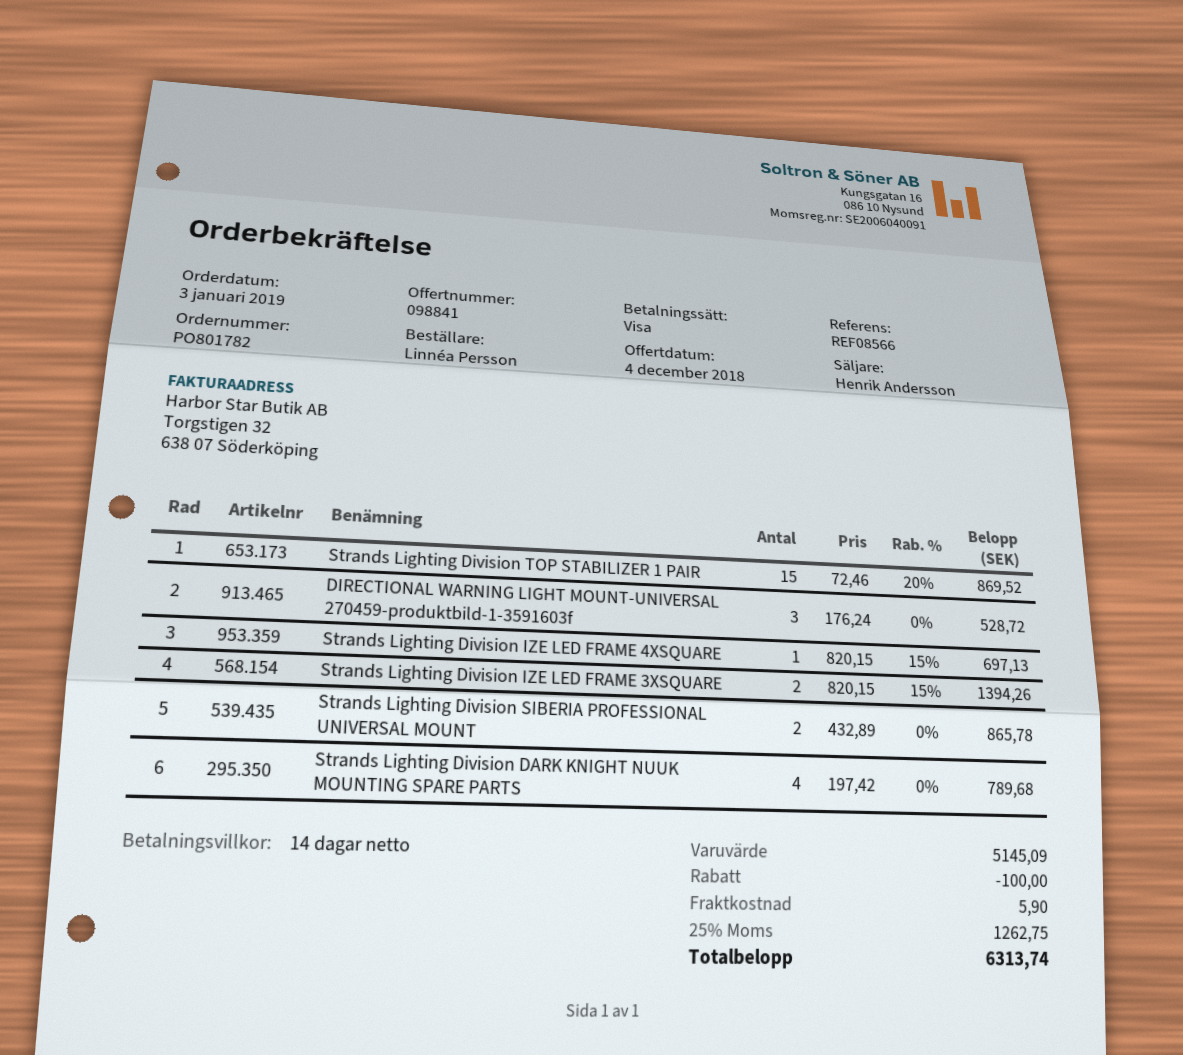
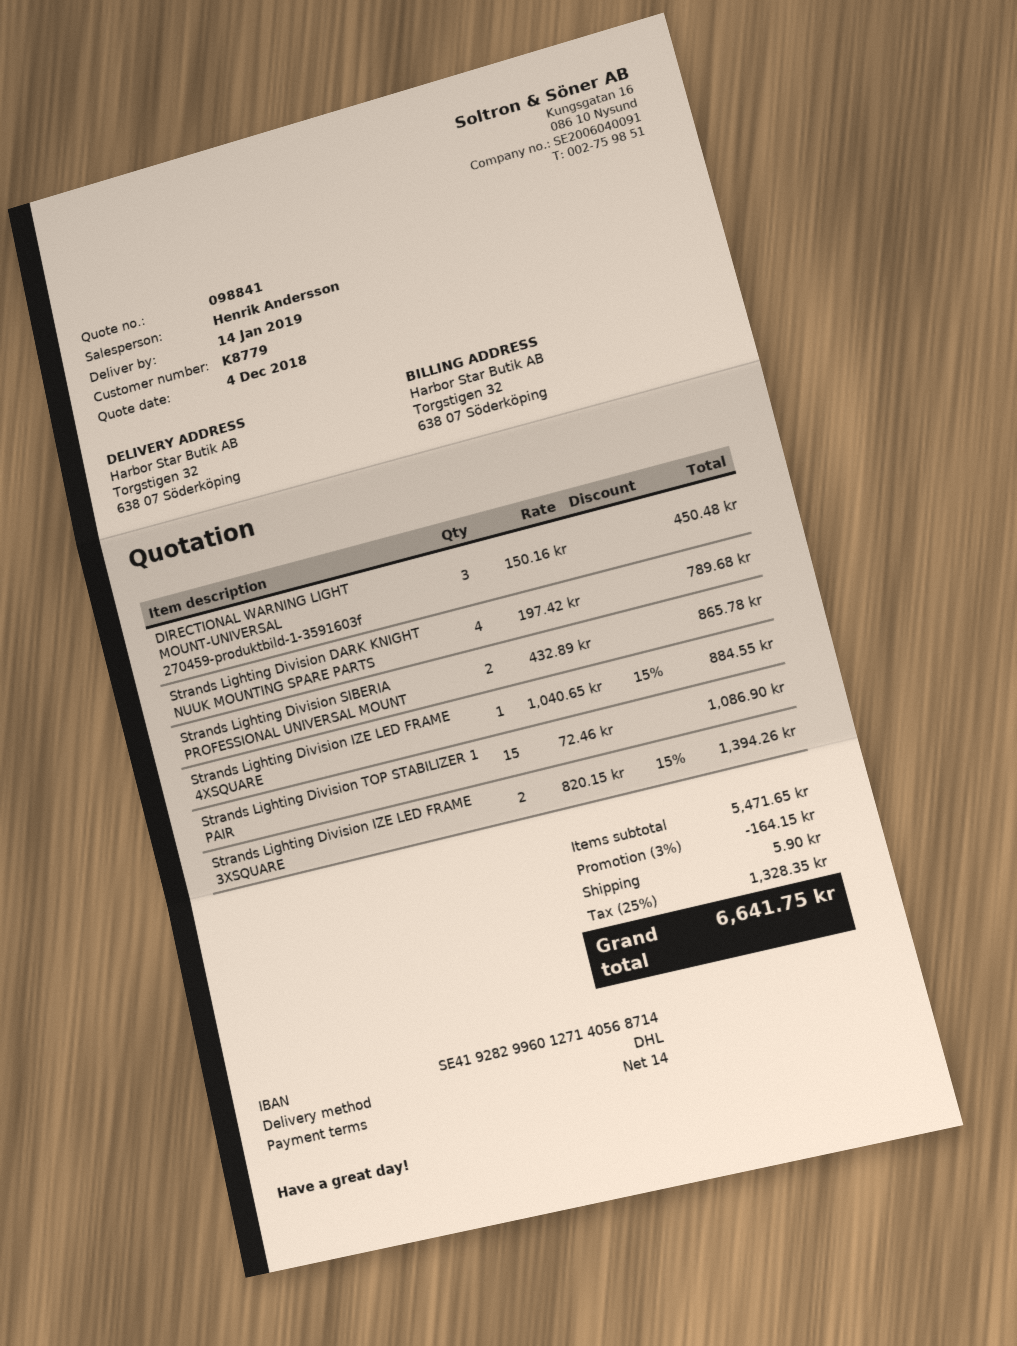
Strands Lighting Division TOP STABILIZER 1 PAIR: 15 x 72.46 - 20% = 869.52 -> 15 x 72.46 = 1086.90
DIRECTIONAL WARNING LIGHT MOUNT-UNIVERSAL 270459-produktbild-1-3591603f: 3 x 176.24 = 528.72 -> 3 x 150.16 = 450.48
Strands Lighting Division IZE LED FRAME 4XSQUARE: 1 x 820.15 - 15% = 697.13 -> 1 x 1040.65 - 15% = 884.55
subtotal: 5145.09 -> 5471.65
discount: 100.00 -> 164.15
tax: 25% = 1262.75 -> 25% = 1328.35
total: 6313.74 -> 6641.75

